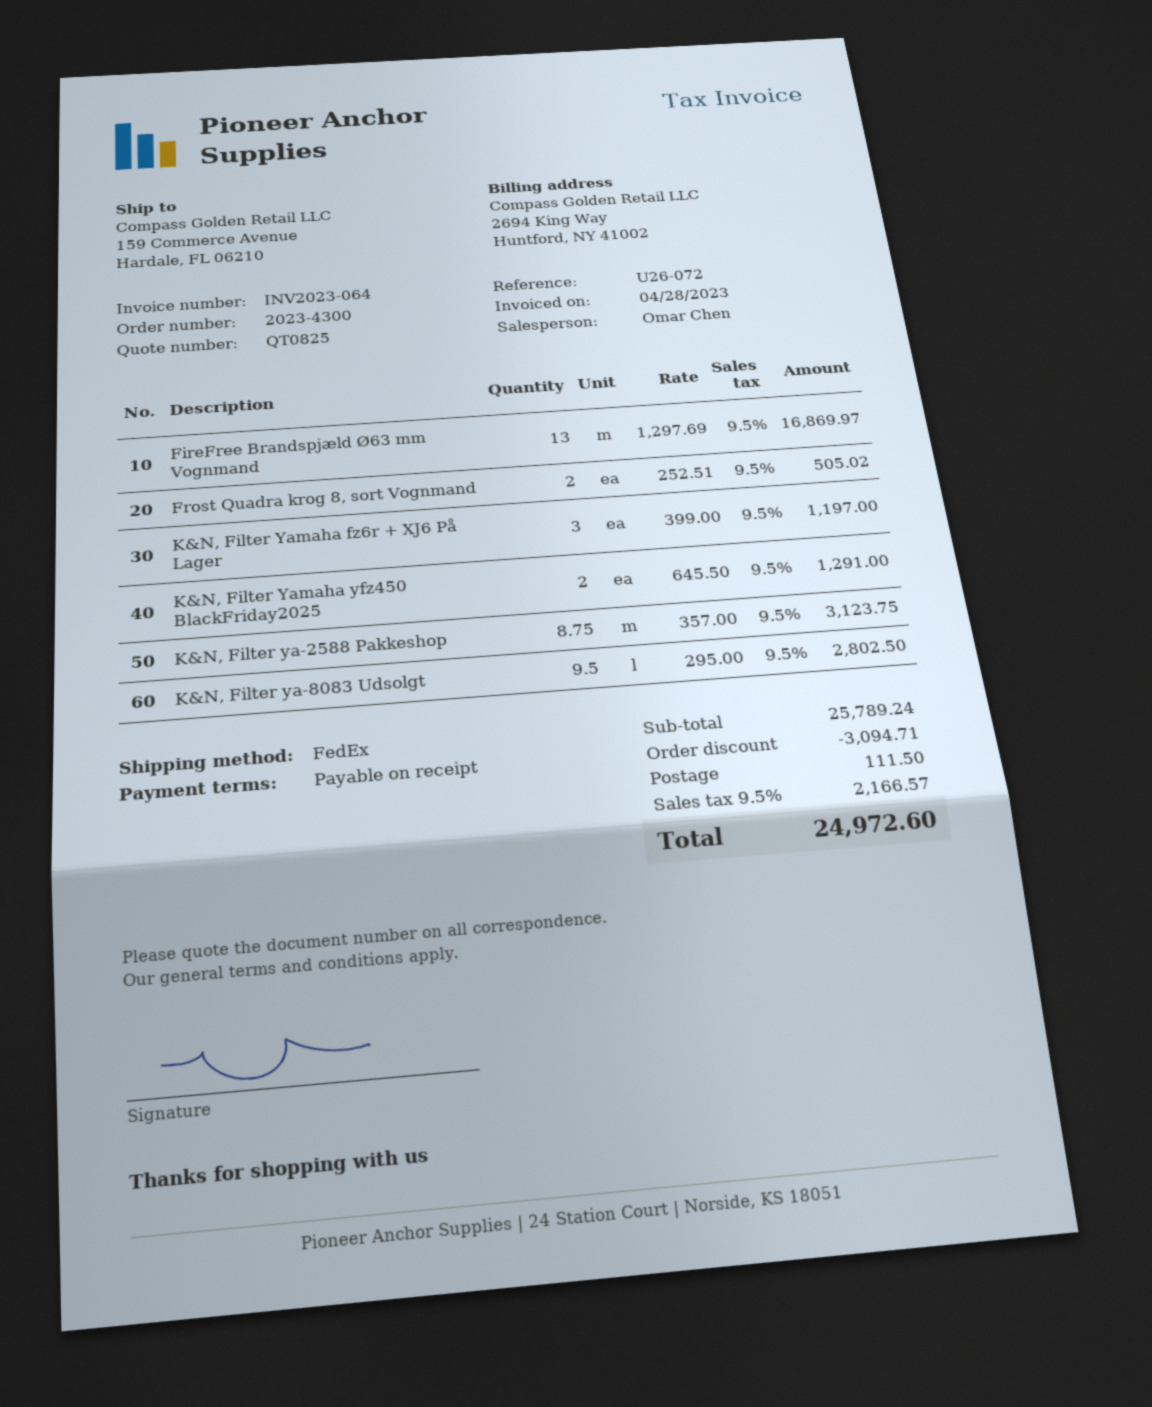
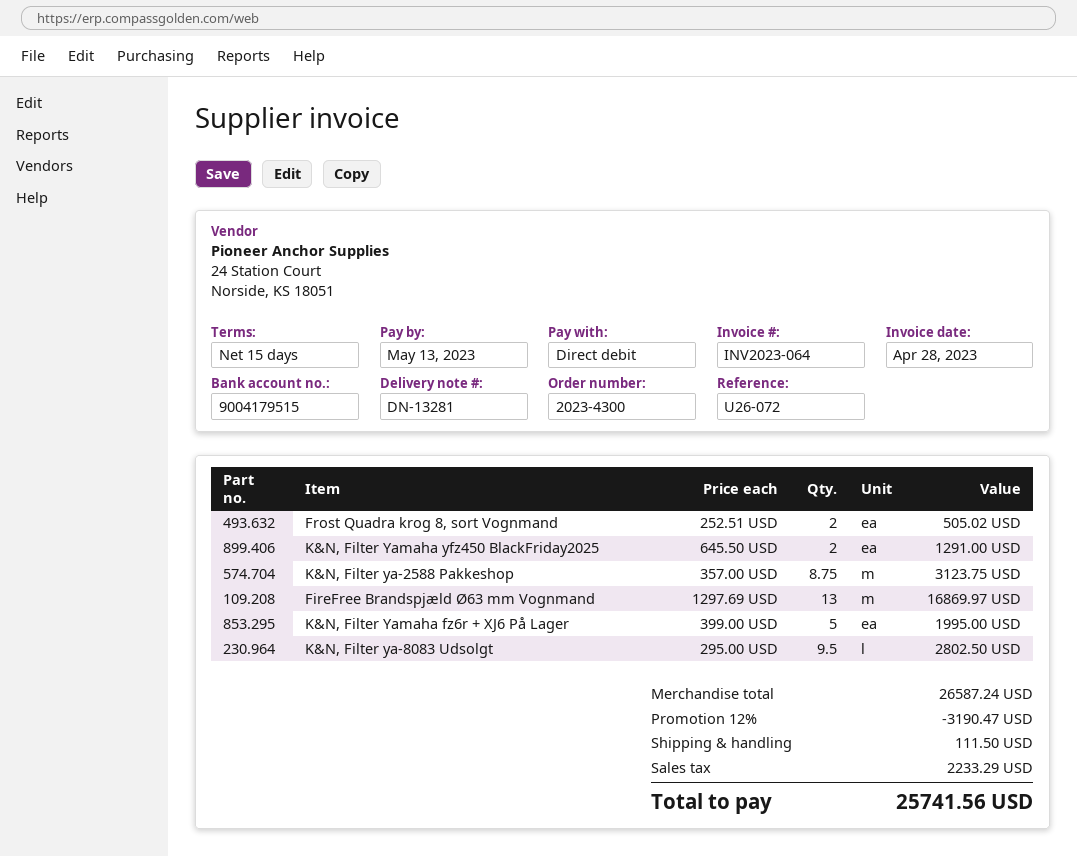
payment terms: on receipt -> 15 days
K&N, Filter Yamaha fz6r + XJ6 På Lager: 3 x 399.00 = 1197.00 -> 5 x 399.00 = 1995.00
subtotal: 25789.24 -> 26587.24
discount: 3094.71 -> 3190.47
tax: 2166.57 -> 2233.29
total: 24972.60 -> 25741.56

